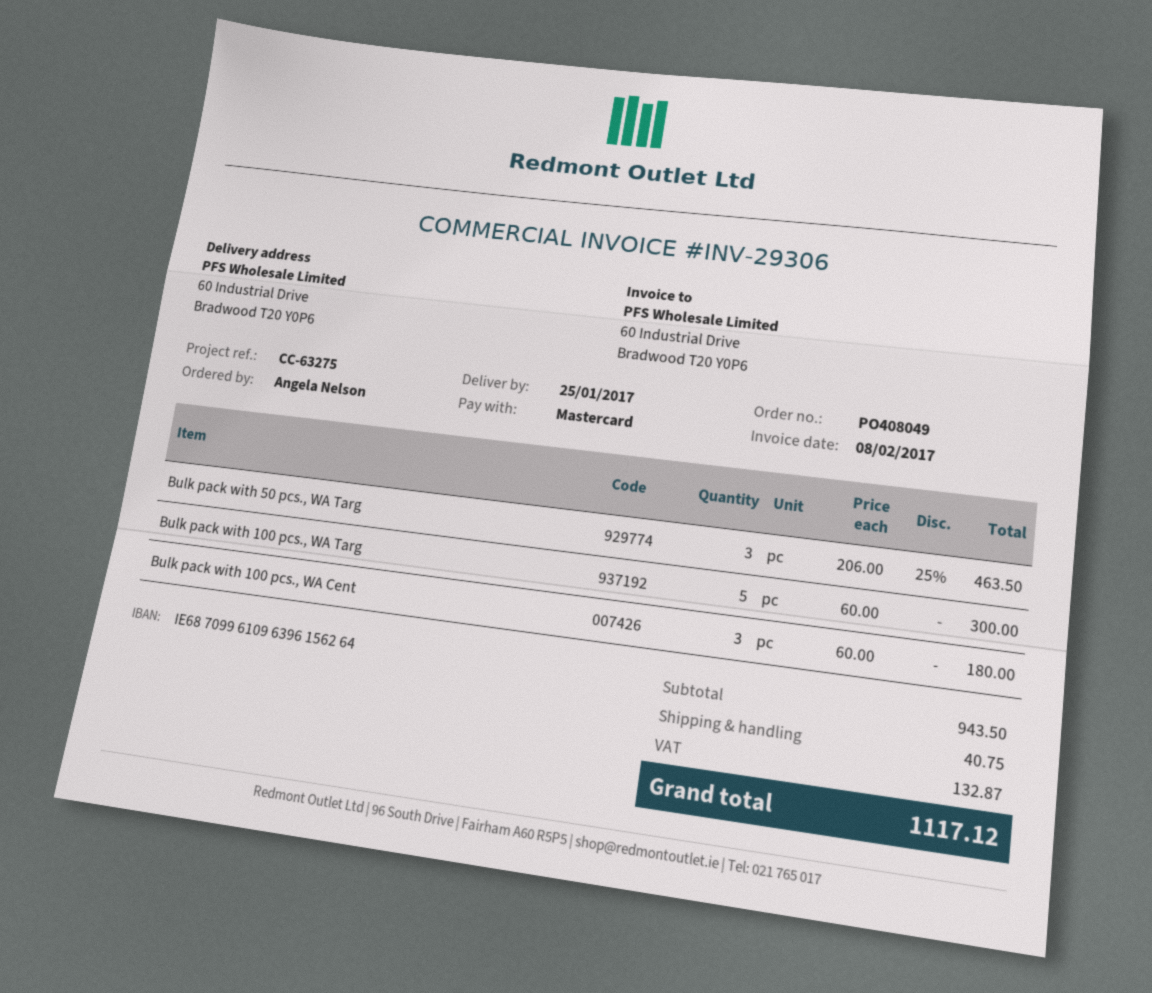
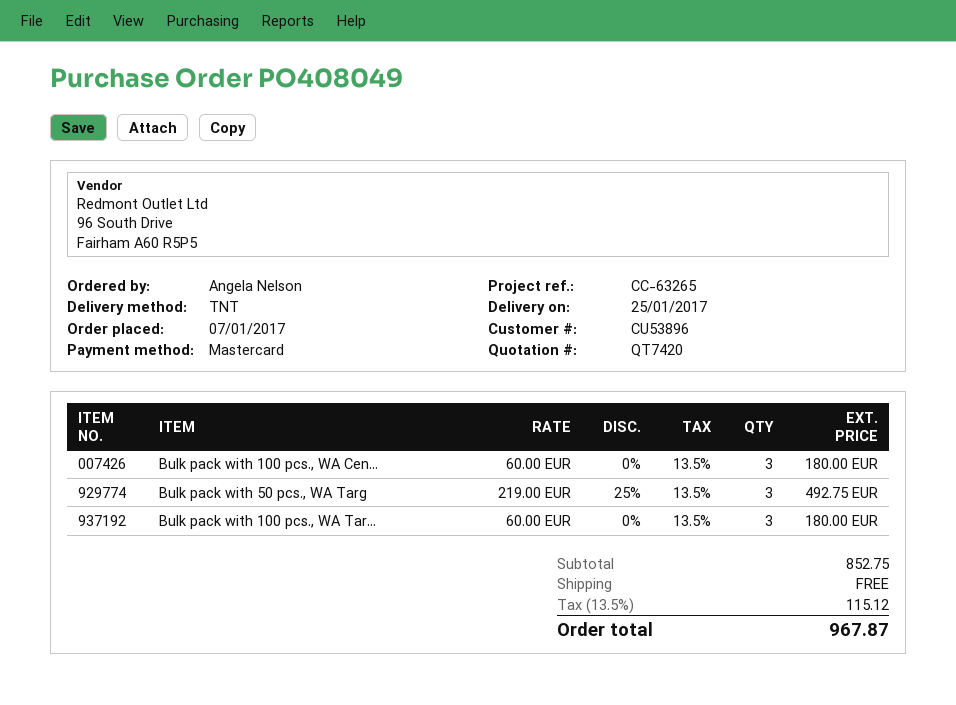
reference: CC-63275 -> CC-63265
Bulk pack with 50 pcs., WA Targ: 3 x 206.00 - 25% = 463.50 -> 3 x 219.00 - 25% = 492.75
Bulk pack with 100 pcs., WA Targ: 5 x 60.00 = 300.00 -> 3 x 60.00 = 180.00
subtotal: 943.50 -> 852.75
shipping: 40.75 -> 0.00
tax: 132.87 -> 115.12
total: 1117.12 -> 967.87

